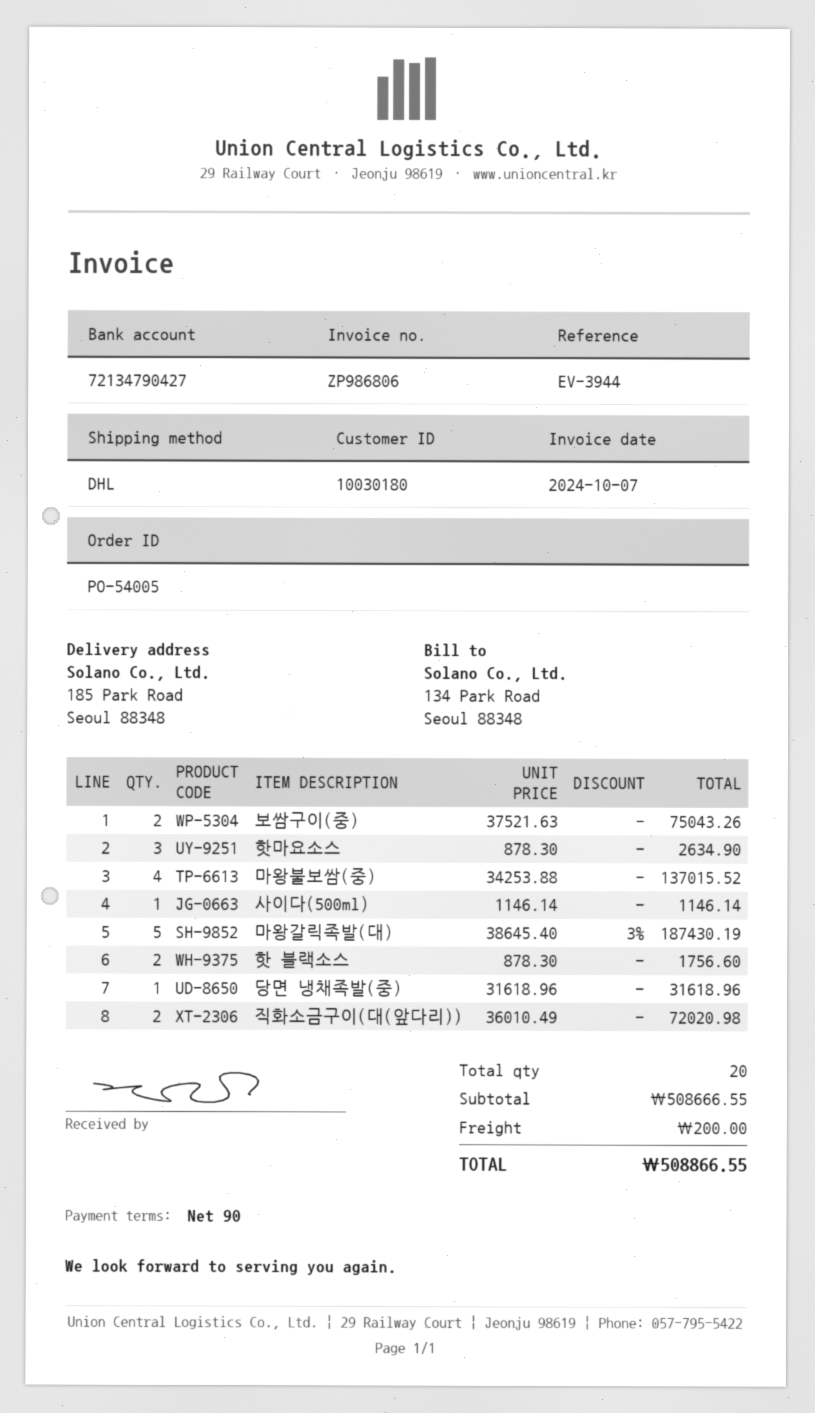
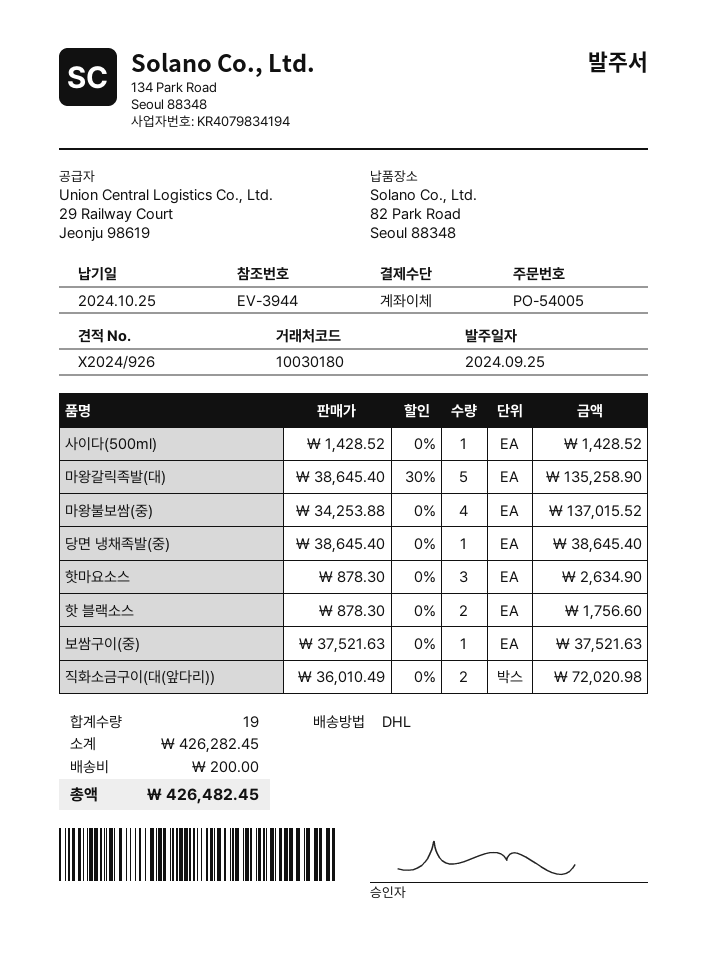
ship to: 185 Park Road, Seoul 88348 -> 82 Park Road, Seoul 88348
보쌈구이(중): 2 x 37521.63 = 75043.26 -> 1 x 37521.63 = 37521.63
사이다(500ml): 1 x 1146.14 = 1146.14 -> 1 x 1428.52 = 1428.52
마왕갈릭족발(대): 5 x 38645.40 - 3% = 187430.19 -> 5 x 38645.40 - 30% = 135258.90
당면 냉채족발(중): 1 x 31618.96 = 31618.96 -> 1 x 38645.40 = 38645.40
total quantity: 20 -> 19
subtotal: 508666.55 -> 426282.45
total: 508866.55 -> 426482.45

